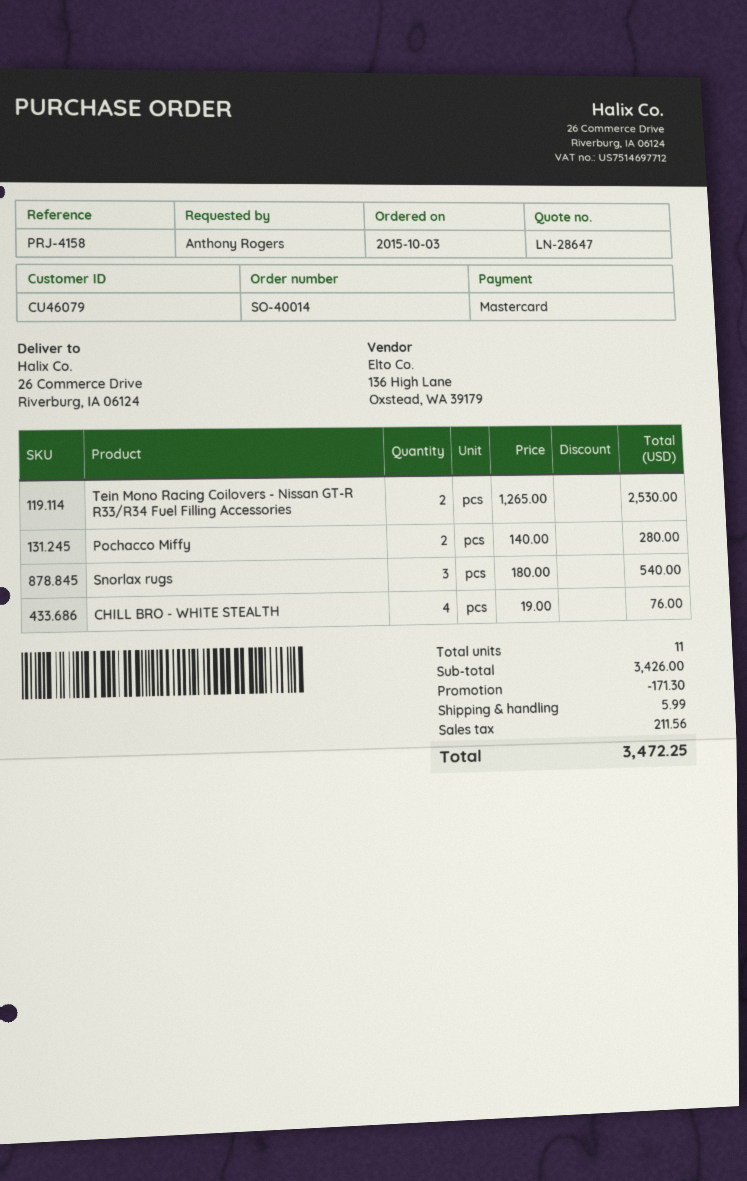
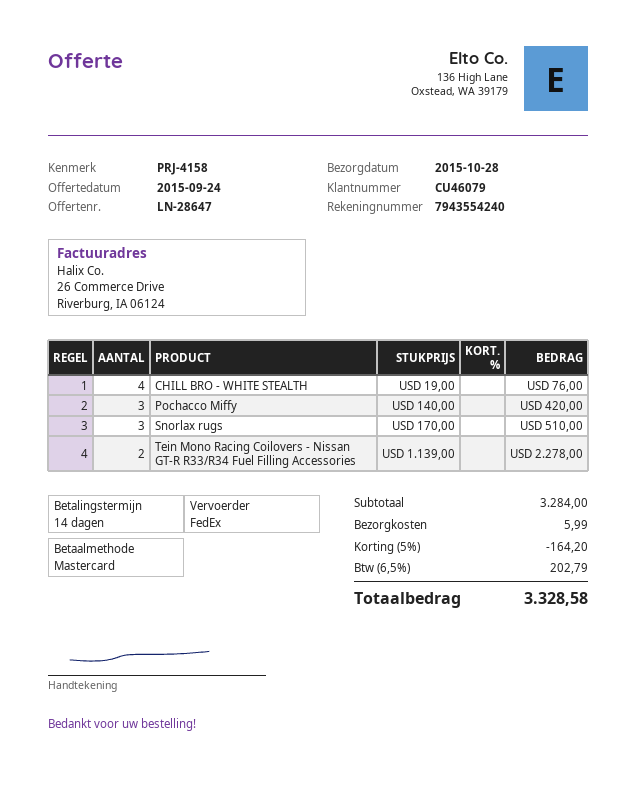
Tein Mono Racing Coilovers - Nissan GT-R R33/R34 Fuel Filling Accessories: 2 x 1265.00 = 2530.00 -> 2 x 1139.00 = 2278.00
Pochacco Miffy: 2 x 140.00 = 280.00 -> 3 x 140.00 = 420.00
Snorlax rugs: 3 x 180.00 = 540.00 -> 3 x 170.00 = 510.00
subtotal: 3426.00 -> 3284.00
discount: 171.30 -> 164.20
tax: 211.56 -> 202.79
total: 3472.25 -> 3328.58

